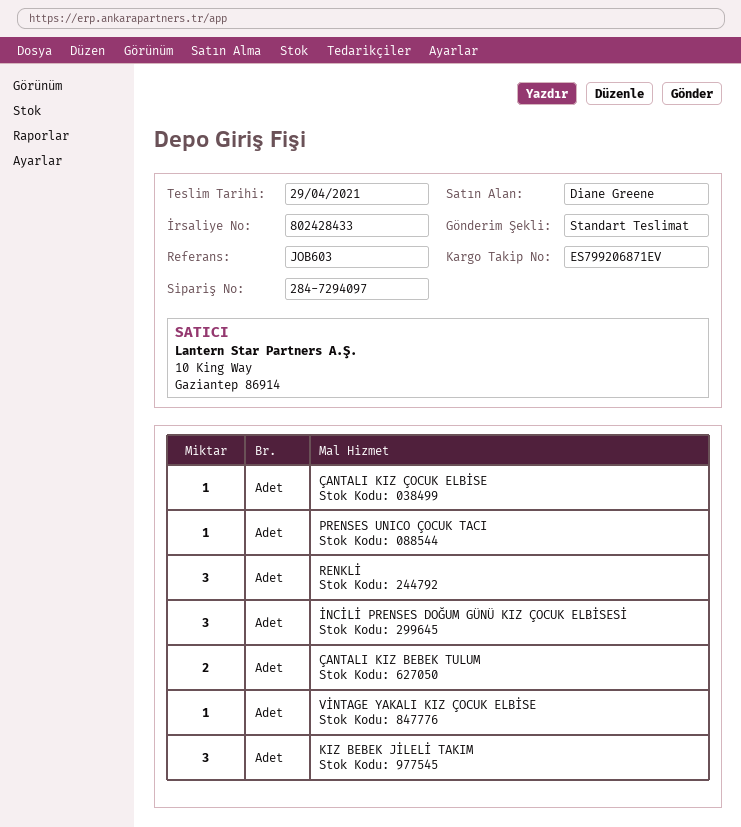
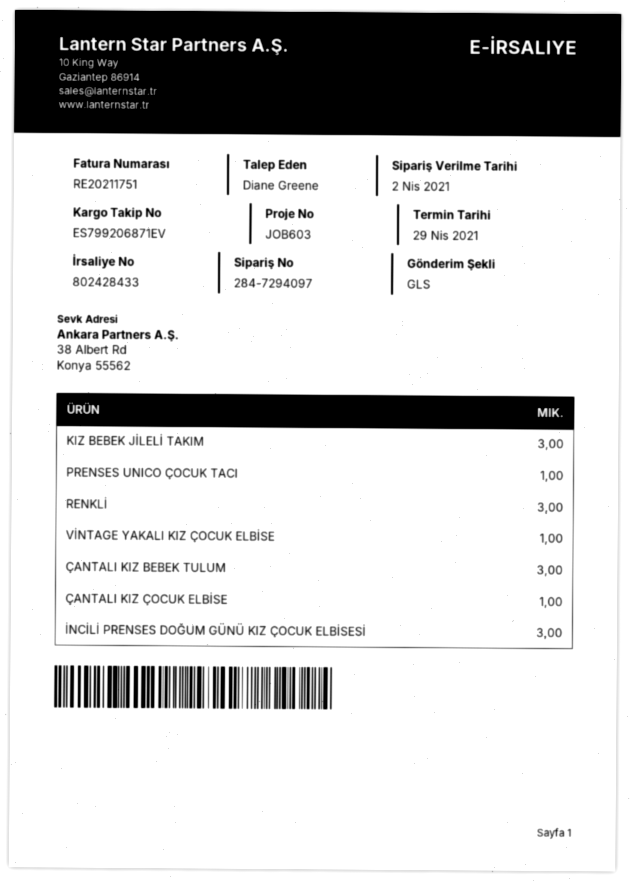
shipping method: standard -> GLS
ÇANTALI KIZ BEBEK TULUM: 2 -> 3

